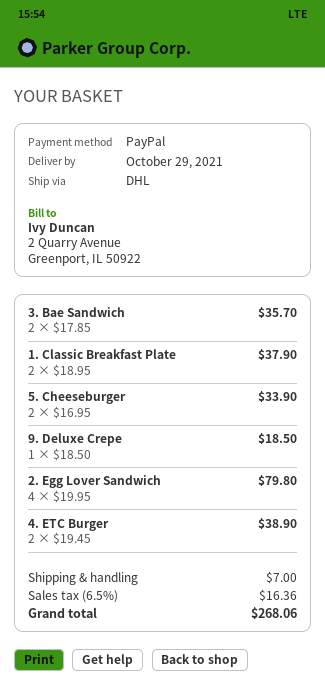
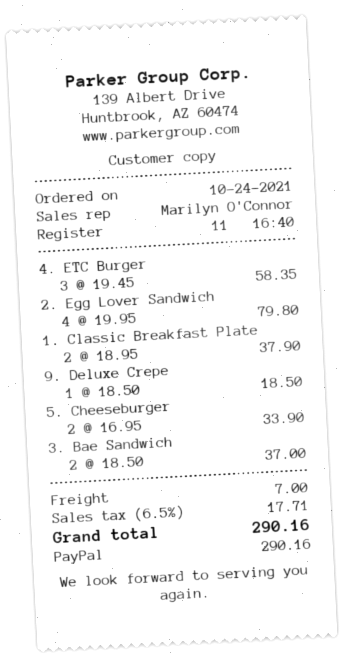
3. Bae Sandwich: 2 x 17.85 = 35.70 -> 2 x 18.50 = 37.00
4. ETC Burger: 2 x 19.45 = 38.90 -> 3 x 19.45 = 58.35
tax: 6.5% = 16.36 -> 6.5% = 17.71
total: 268.06 -> 290.16

